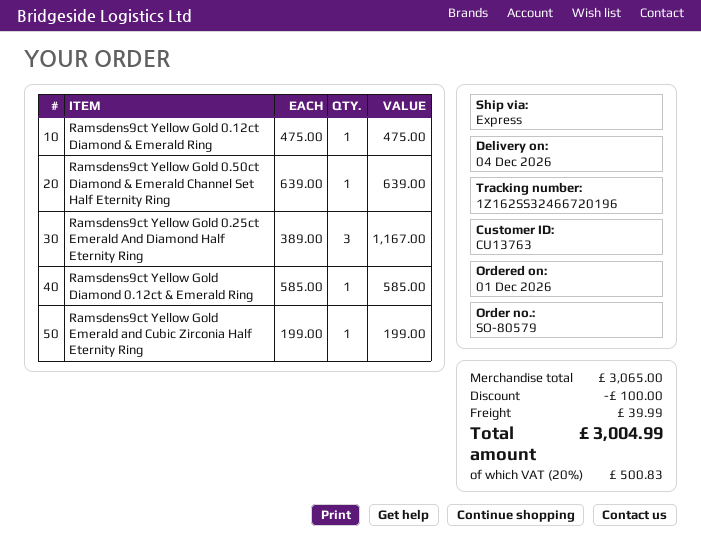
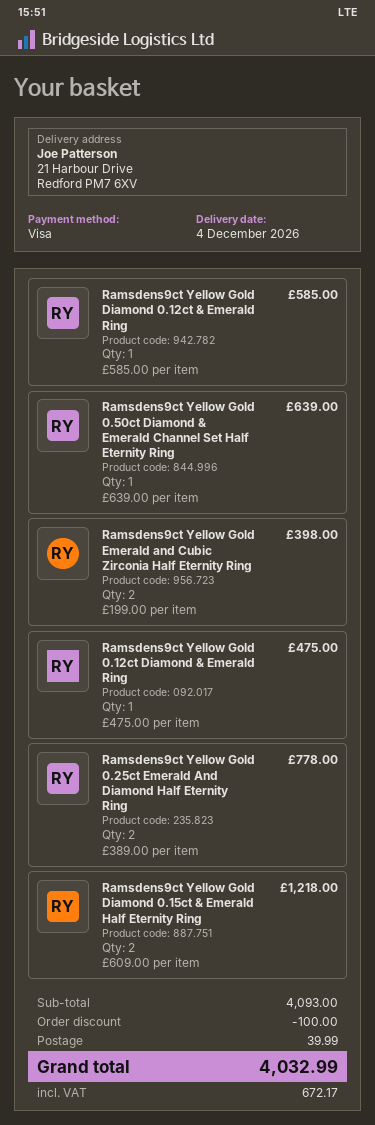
Ramsdens9ct Yellow Gold 0.25ct Emerald And Diamond Half Eternity Ring: 3 x 389.00 = 1167.00 -> 2 x 389.00 = 778.00
Ramsdens9ct Yellow Gold Emerald and Cubic Zirconia Half Eternity Ring: 1 x 199.00 = 199.00 -> 2 x 199.00 = 398.00
Ramsdens9ct Yellow Gold Diamond 0.15ct & Emerald Half Eternity Ring: none -> 2 x 609.00 = 1218.00
subtotal: 3065.00 -> 4093.00
tax: 500.83 -> 672.17
total: 3004.99 -> 4032.99

